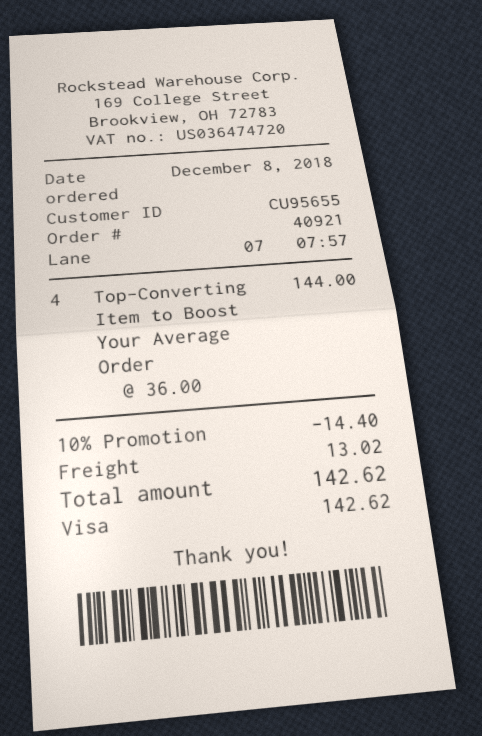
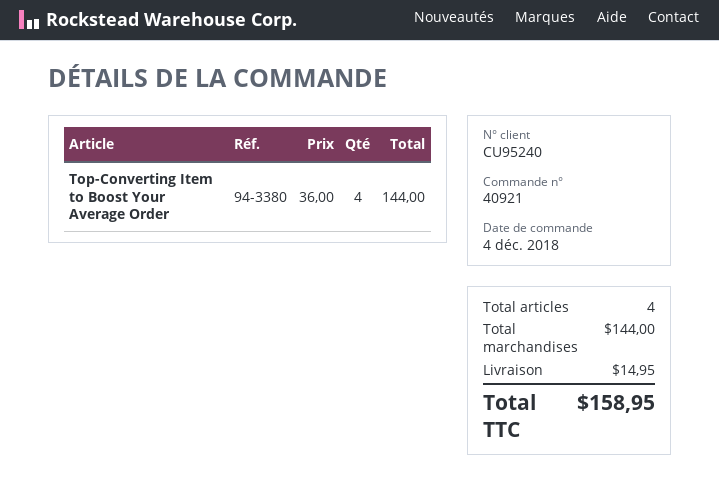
order date: 2018-12-08 -> 2018-12-04
customer number: CU95655 -> CU95240
discount: 10% = 14.40 -> none
shipping: 13.02 -> 14.95
total: 142.62 -> 158.95

